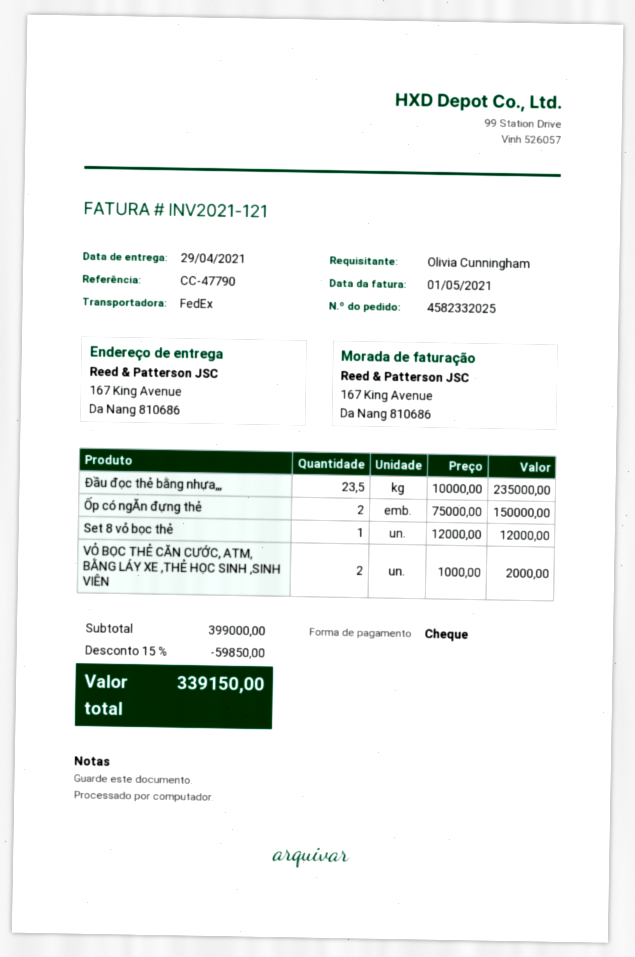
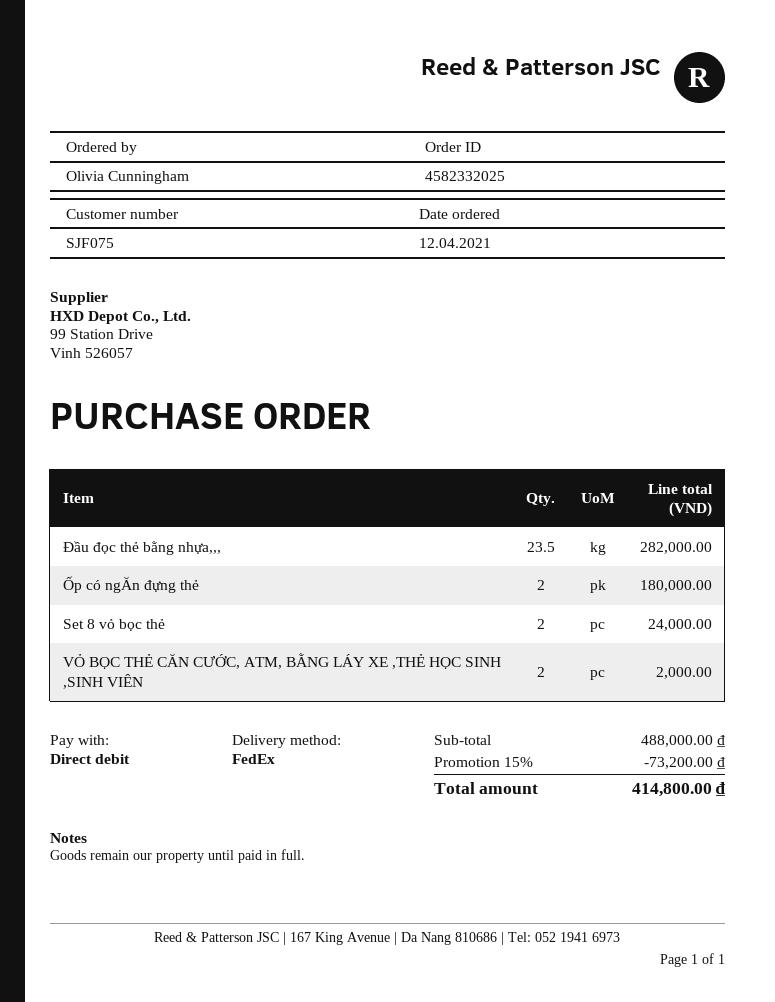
payment method: cheque -> direct debit
Đầu đọc thẻ bằng nhựa,,,: 23.5 for 235000.00 -> 23.5 for 282000.00
Ốp có ngĂn đựng thẻ: 2 for 150000.00 -> 2 for 180000.00
Set 8 vỏ bọc thẻ: 1 for 12000.00 -> 2 for 24000.00
subtotal: 399000.00 -> 488000.00
discount: 15% = 59850.00 -> 15% = 73200.00
total: 339150.00 -> 414800.00

